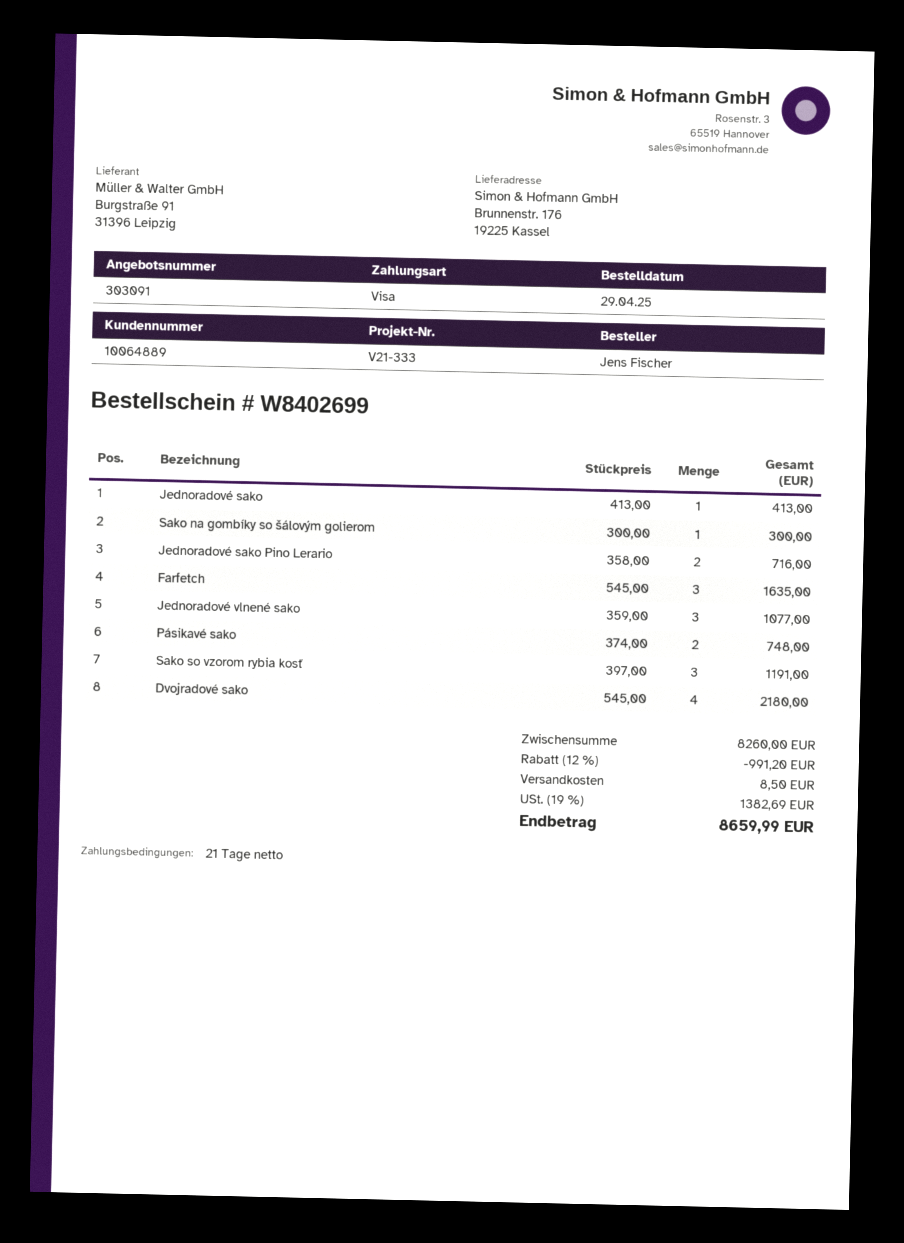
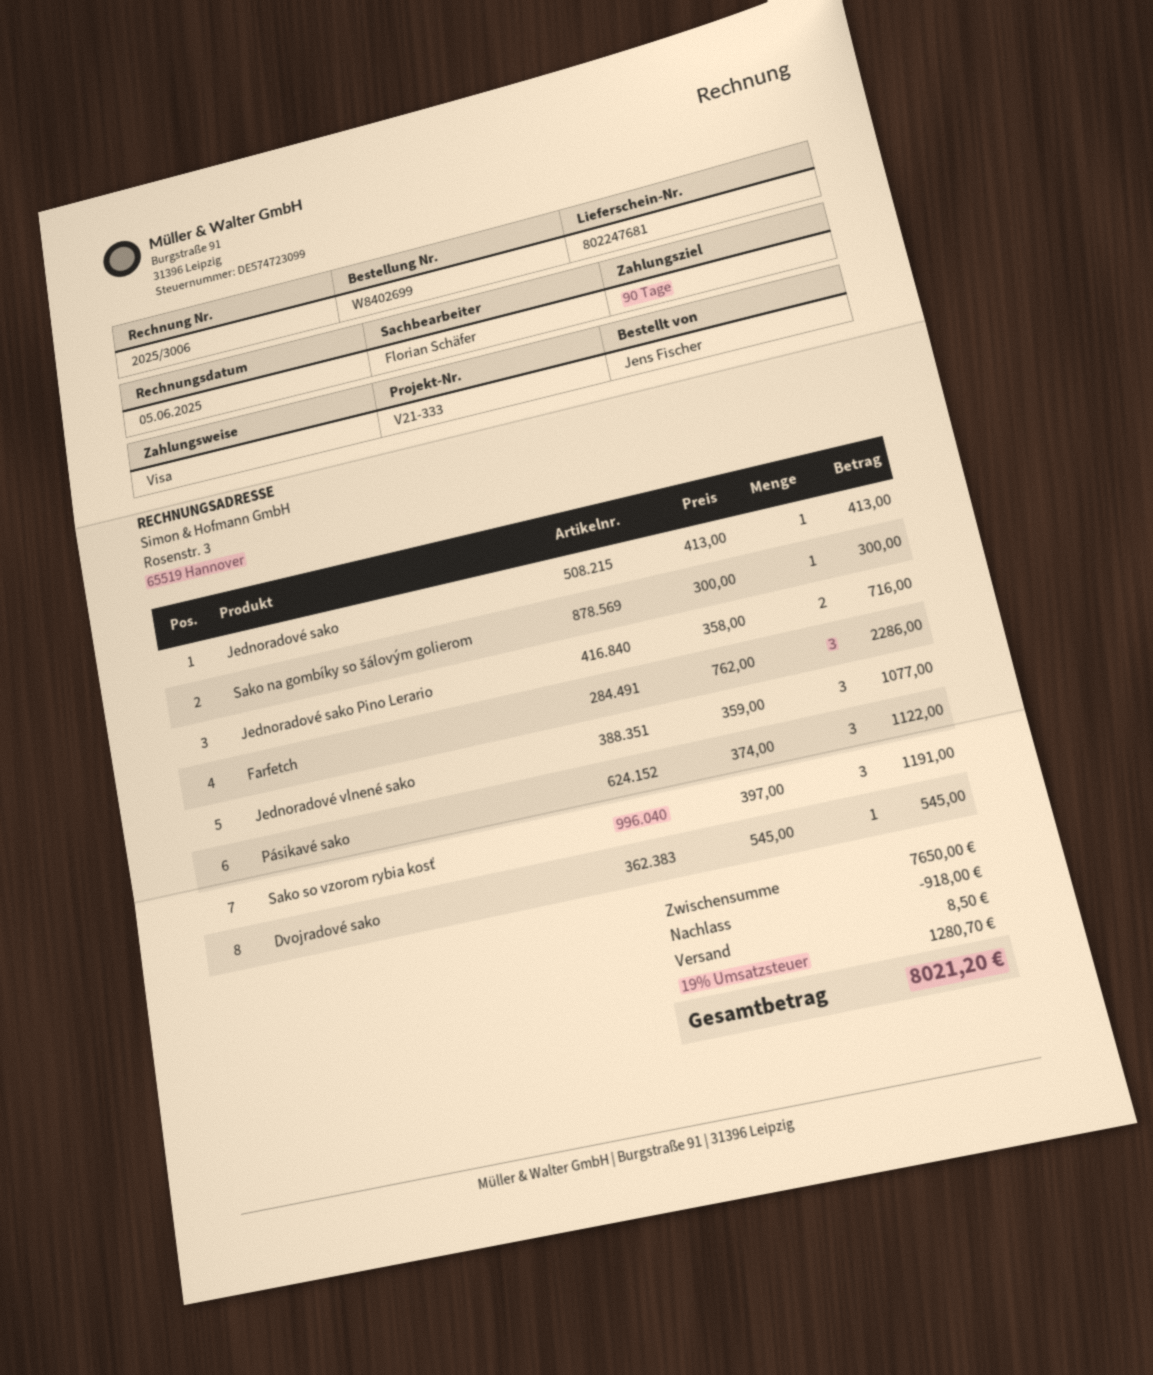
payment terms: 21 days -> 90 days
Farfetch: 3 x 545.00 = 1635.00 -> 3 x 762.00 = 2286.00
Pásikavé sako: 2 x 374.00 = 748.00 -> 3 x 374.00 = 1122.00
Dvojradové sako: 4 x 545.00 = 2180.00 -> 1 x 545.00 = 545.00
subtotal: 8260.00 -> 7650.00
discount: 991.20 -> 918.00
tax: 19% = 1382.69 -> 19% = 1280.70
total: 8659.99 -> 8021.20

